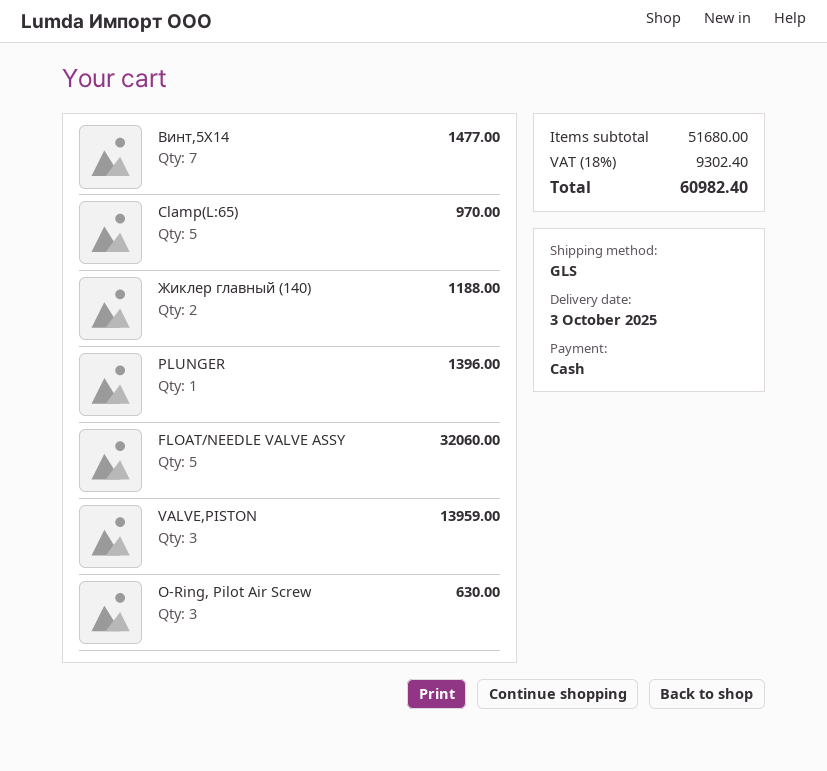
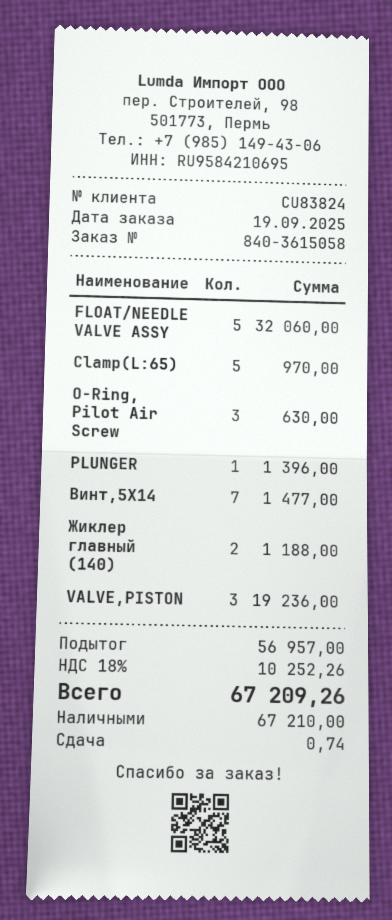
VALVE,PISTON: 3 for 13959.00 -> 3 for 19236.00
subtotal: 51680.00 -> 56957.00
tax: 18% = 9302.40 -> 18% = 10252.26
total: 60982.40 -> 67209.26

